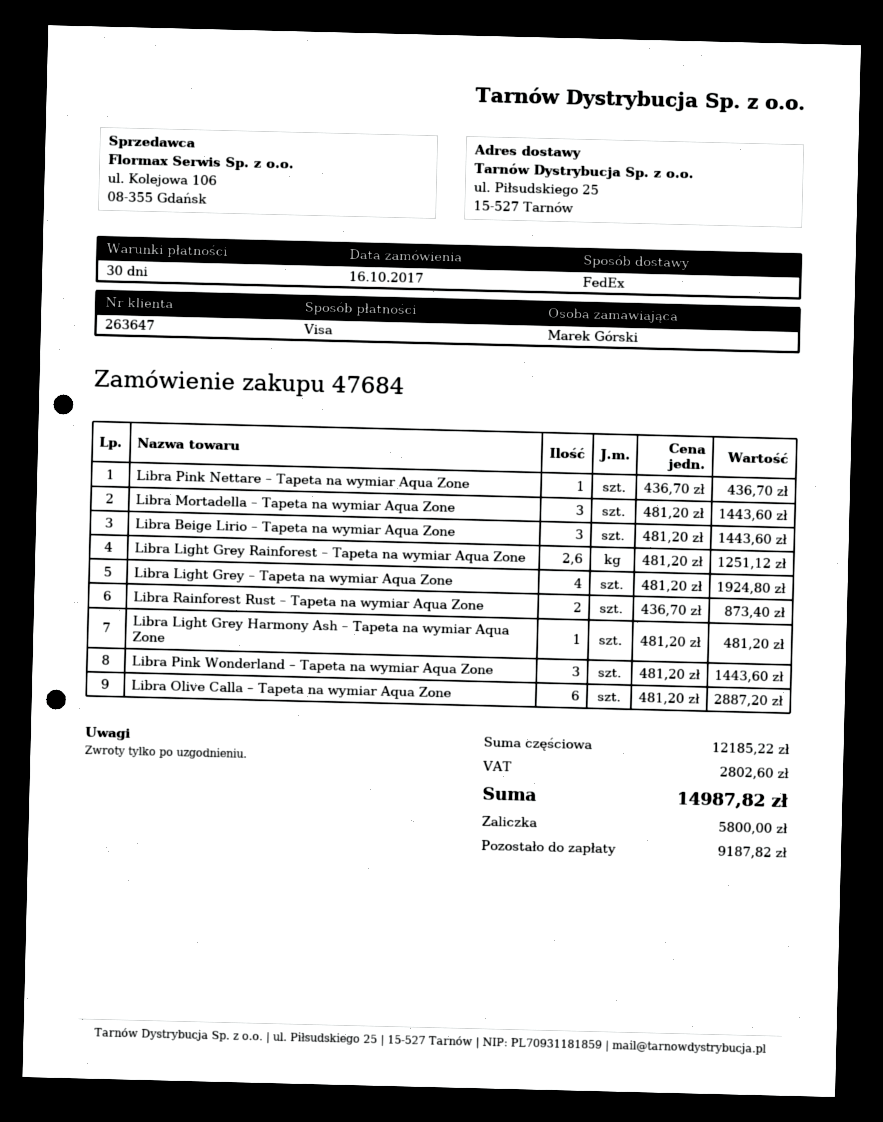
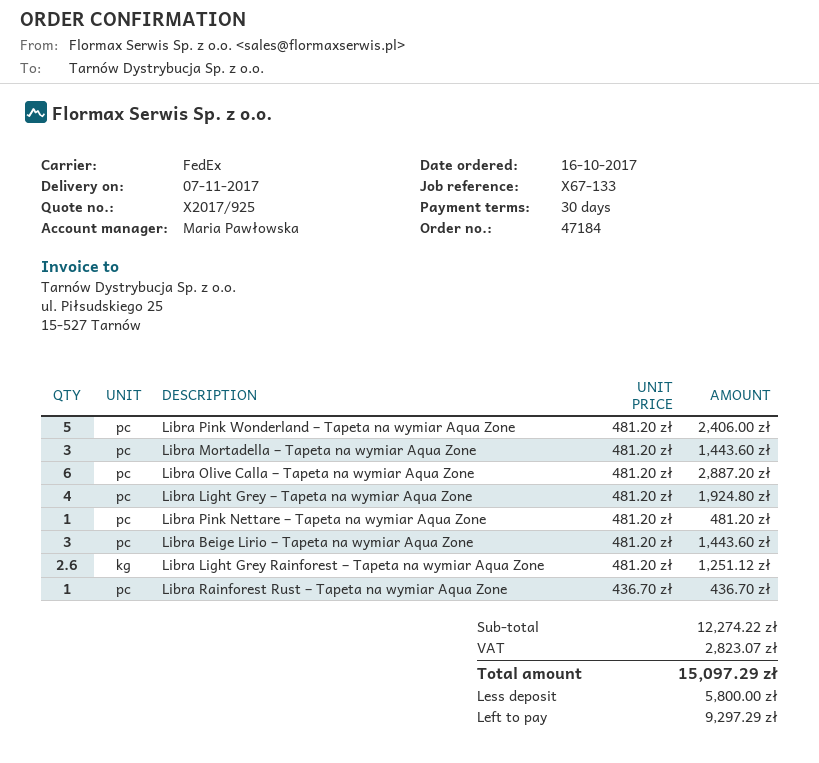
order number: 47684 -> 47184
Libra Pink Nettare – Tapeta na wymiar Aqua Zone: 1 x 436.70 = 436.70 -> 1 x 481.20 = 481.20
Libra Rainforest Rust – Tapeta na wymiar Aqua Zone: 2 x 436.70 = 873.40 -> 1 x 436.70 = 436.70
Libra Light Grey Harmony Ash – Tapeta na wymiar Aqua Zone: 1 x 481.20 = 481.20 -> none
Libra Pink Wonderland – Tapeta na wymiar Aqua Zone: 3 x 481.20 = 1443.60 -> 5 x 481.20 = 2406.00
subtotal: 12185.22 -> 12274.22
tax: 2802.60 -> 2823.07
total: 14987.82 -> 15097.29
balance: 9187.82 -> 9297.29

